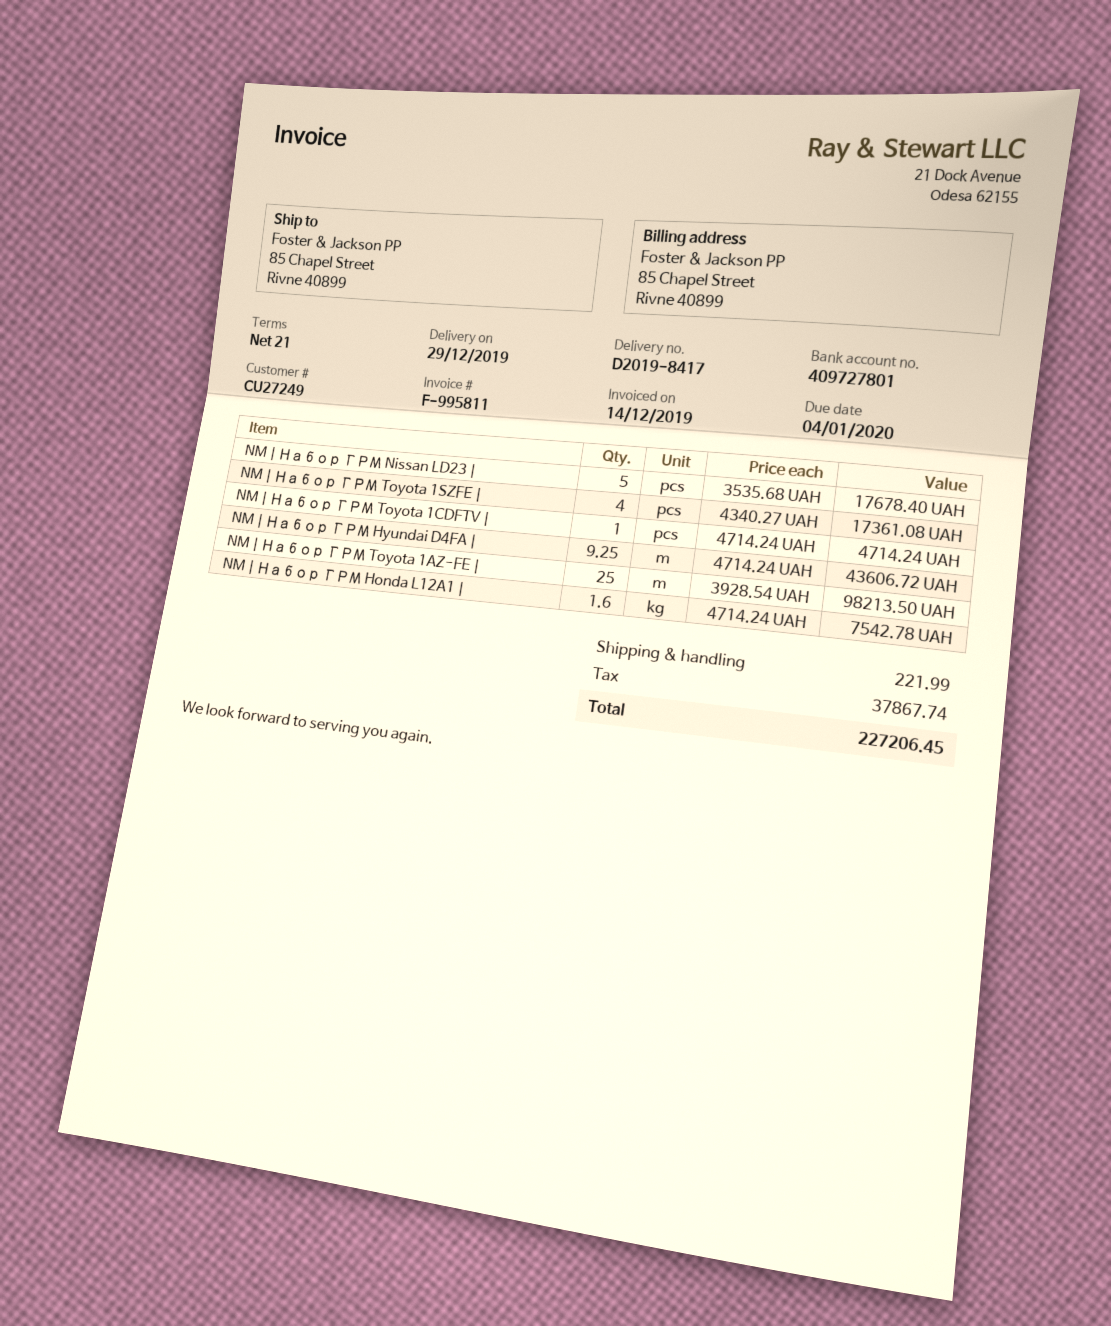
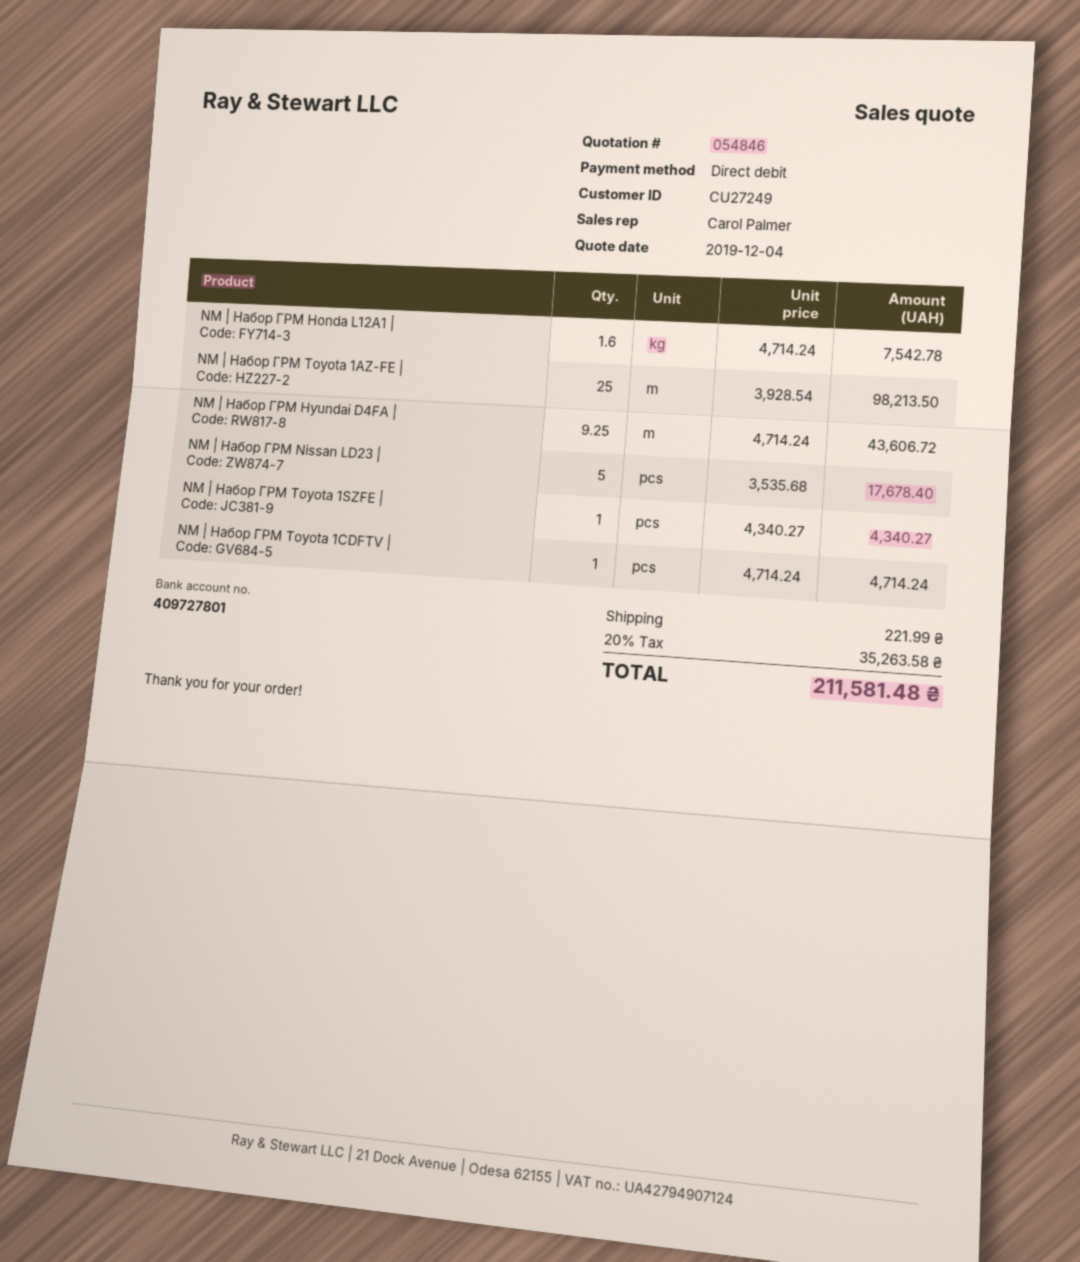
NM | Набор ГРМ Toyota 1SZFE |: 4 x 4340.27 = 17361.08 -> 1 x 4340.27 = 4340.27
tax: 37867.74 -> 35263.58
total: 227206.45 -> 211581.48

